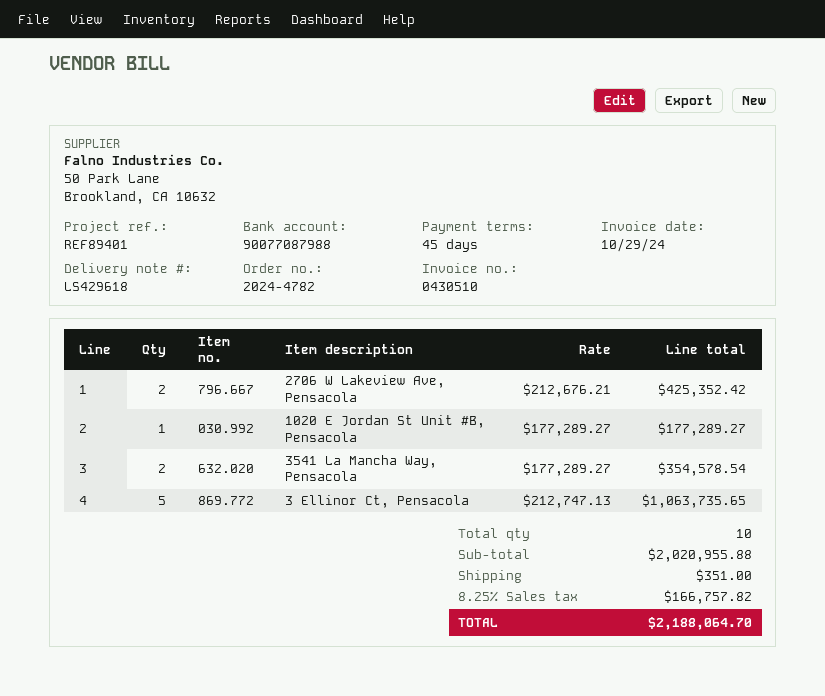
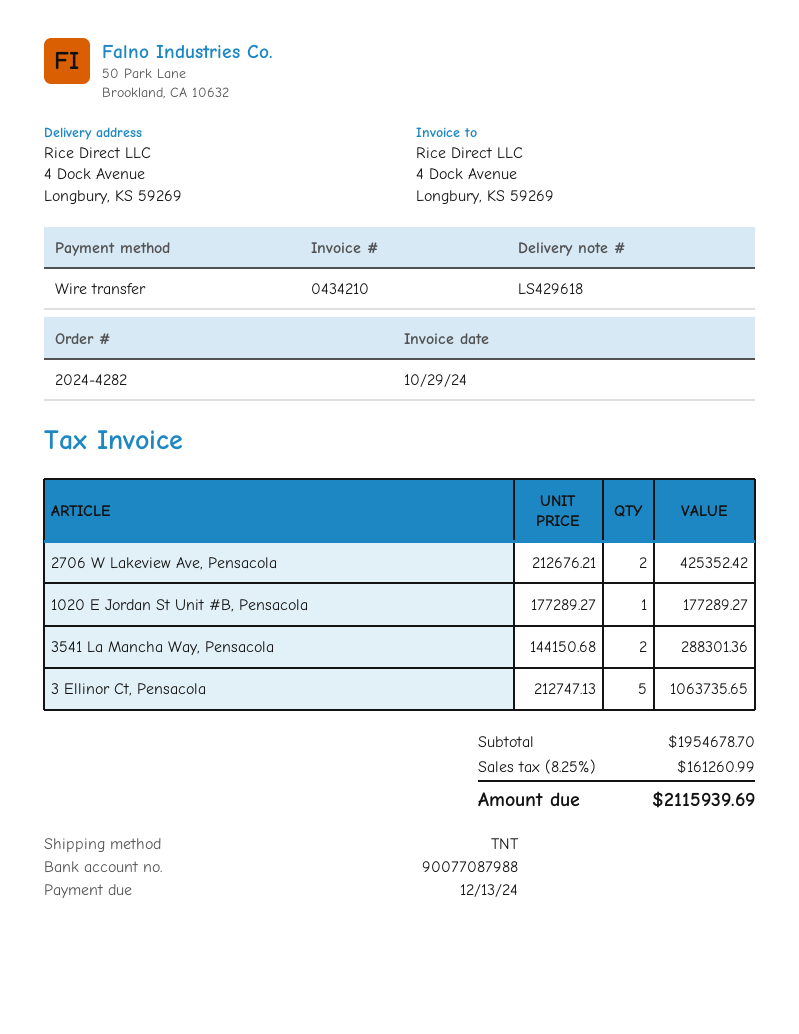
order number: 2024-4782 -> 2024-4282
invoice number: 0430510 -> 0434210
3541 La Mancha Way, Pensacola: 2 x 177289.27 = 354578.54 -> 2 x 144150.68 = 288301.36
subtotal: 2020955.88 -> 1954678.70
shipping: 351.00 -> none
tax: 8.25% = 166757.82 -> 8.25% = 161260.99
total: 2188064.70 -> 2115939.69

